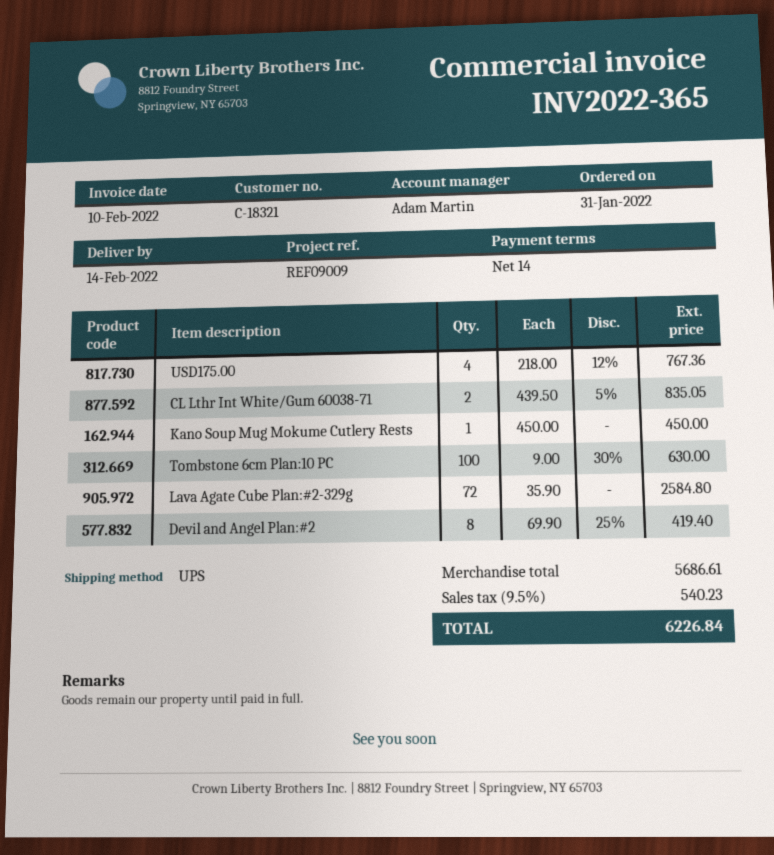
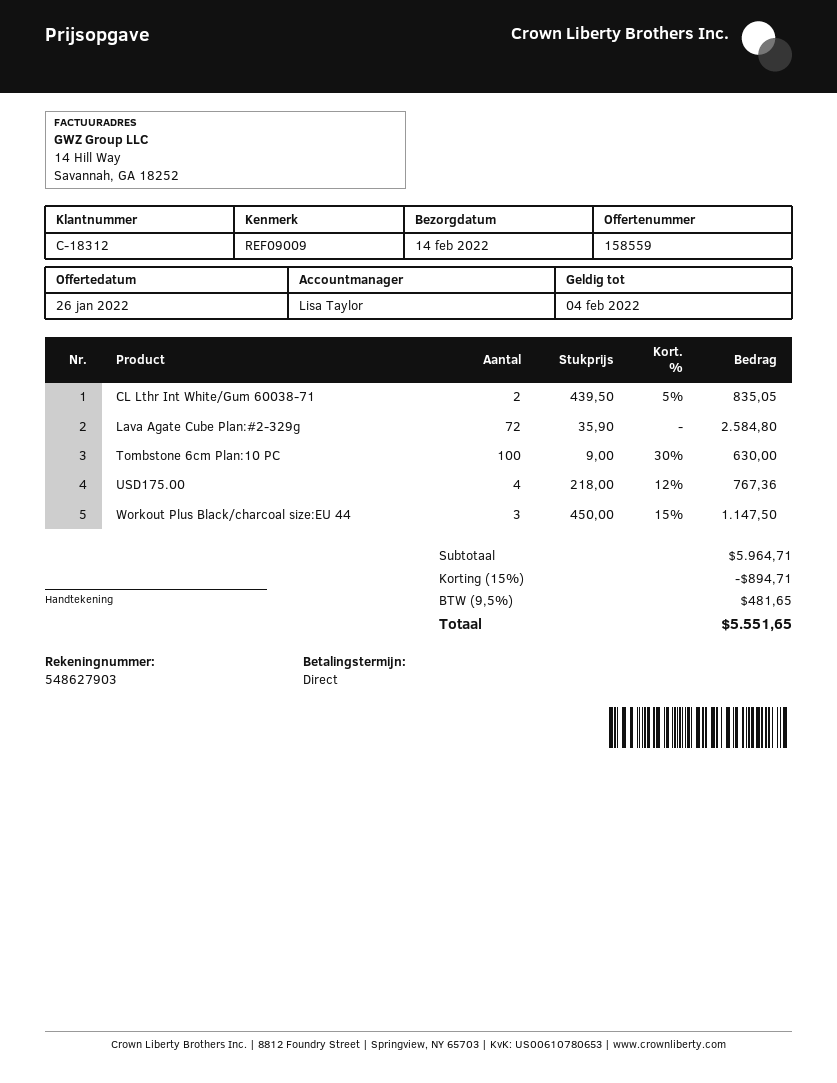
payment terms: 14 days -> on receipt
customer number: C-18321 -> C-18312
sales rep: Adam Martin -> Lisa Taylor
Kano Soup Mug Mokume Cutlery Rests: 1 x 450.00 = 450.00 -> none
Devil and Angel Plan:#2: 8 x 69.90 - 25% = 419.40 -> none
Workout Plus Black/charcoal size:EU 44: none -> 3 x 450.00 - 15% = 1147.50
subtotal: 5686.61 -> 5964.71
discount: none -> 15% = 894.71
tax: 9.5% = 540.23 -> 9.5% = 481.65
total: 6226.84 -> 5551.65

